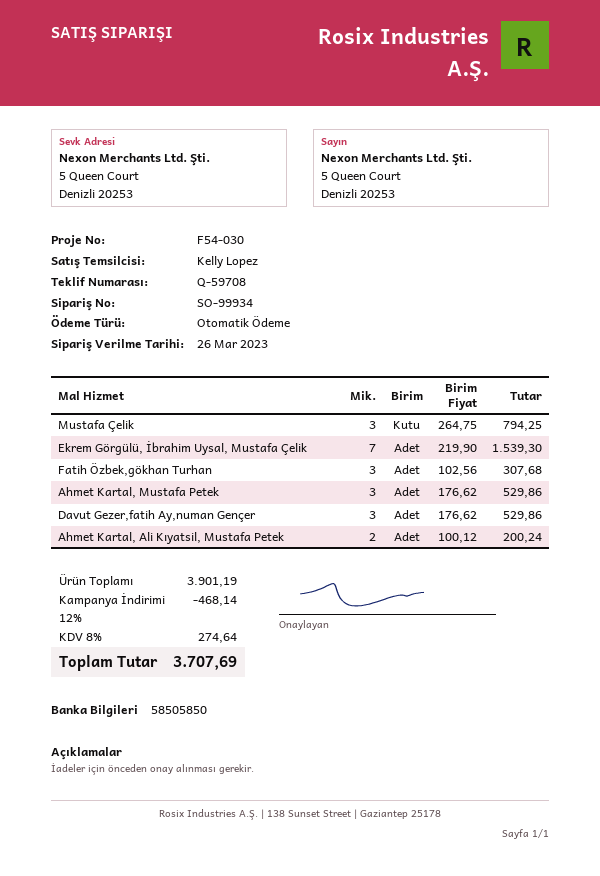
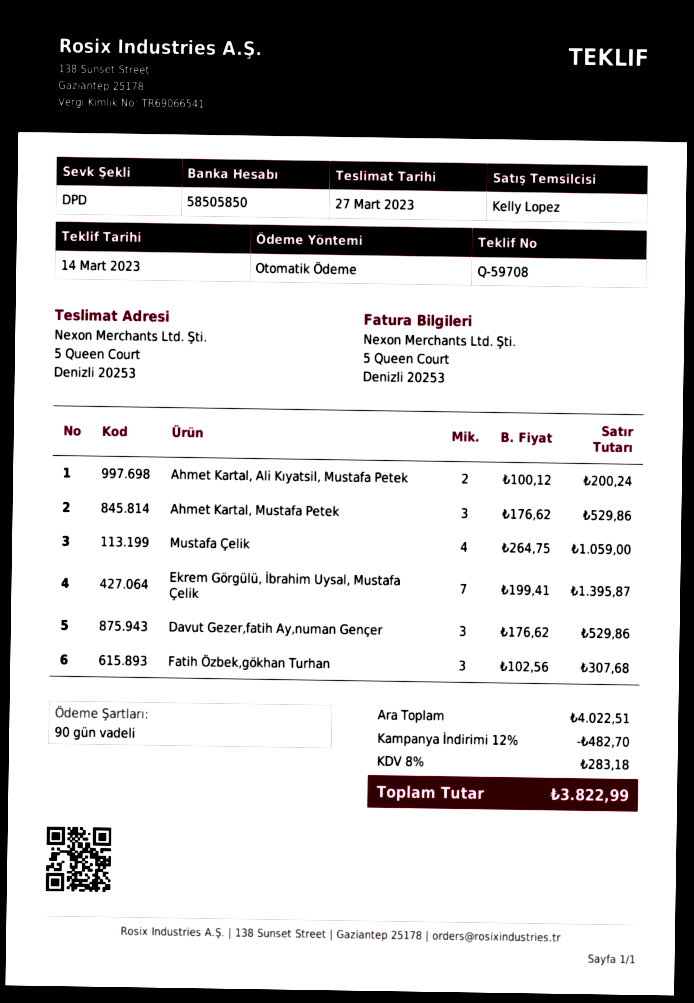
Mustafa Çelik: 3 x 264.75 = 794.25 -> 4 x 264.75 = 1059.00
Ekrem Görgülü, İbrahim Uysal, Mustafa Çelik: 7 x 219.90 = 1539.30 -> 7 x 199.41 = 1395.87
subtotal: 3901.19 -> 4022.51
discount: 12% = 468.14 -> 12% = 482.70
tax: 8% = 274.64 -> 8% = 283.18
total: 3707.69 -> 3822.99

